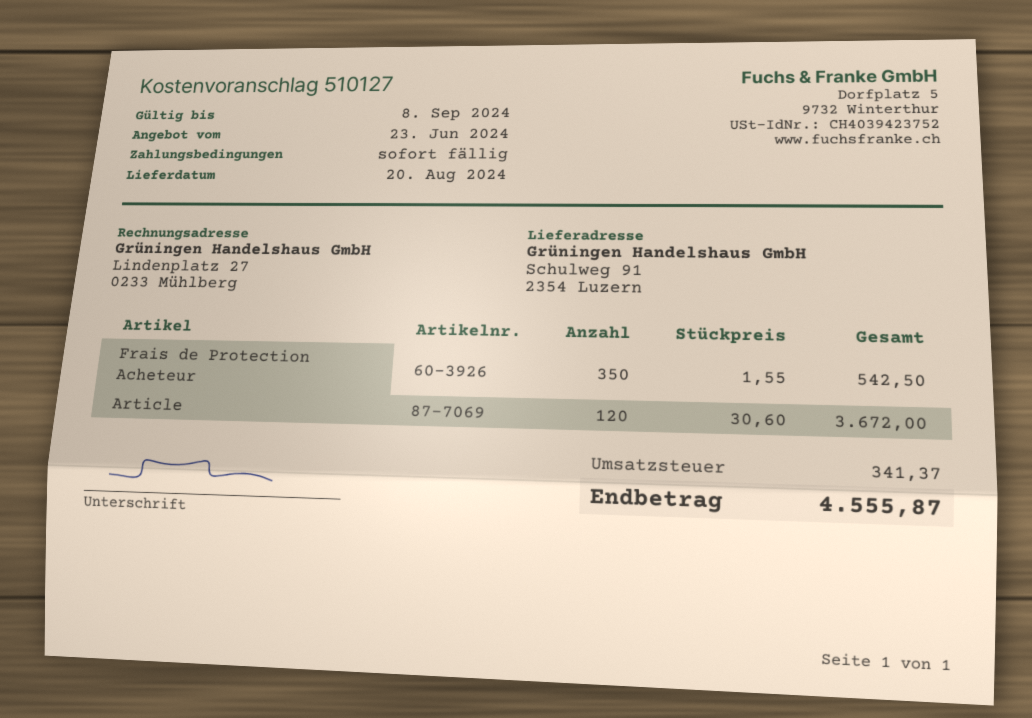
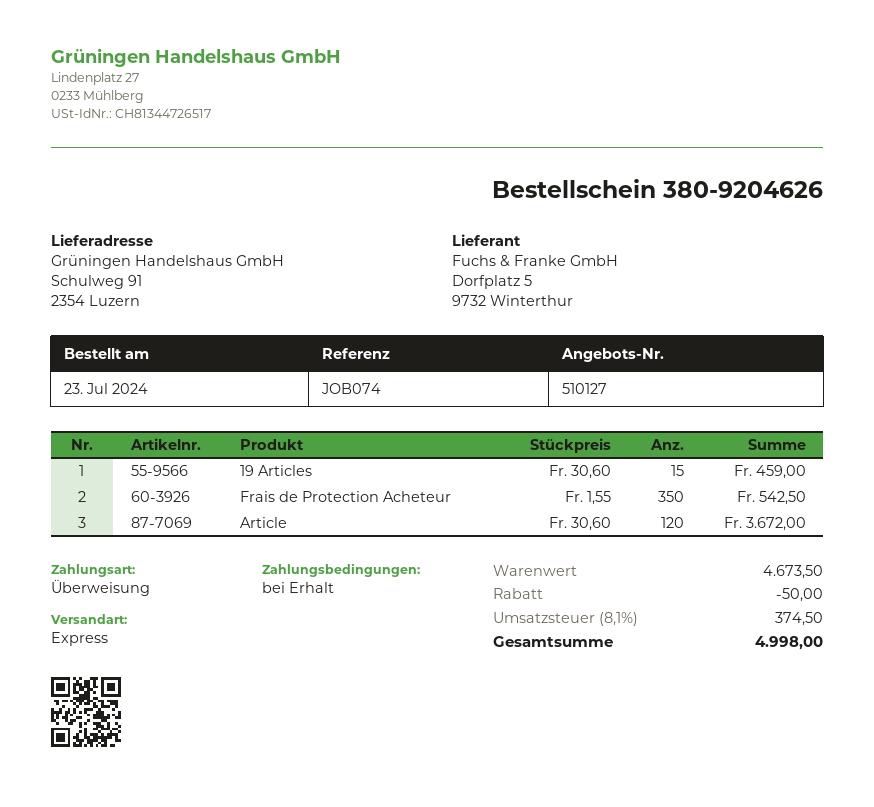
19 Articles: none -> 15 x 30.60 = 459.00
discount: none -> 50.00
tax: 341.37 -> 374.50
total: 4555.87 -> 4998.00

